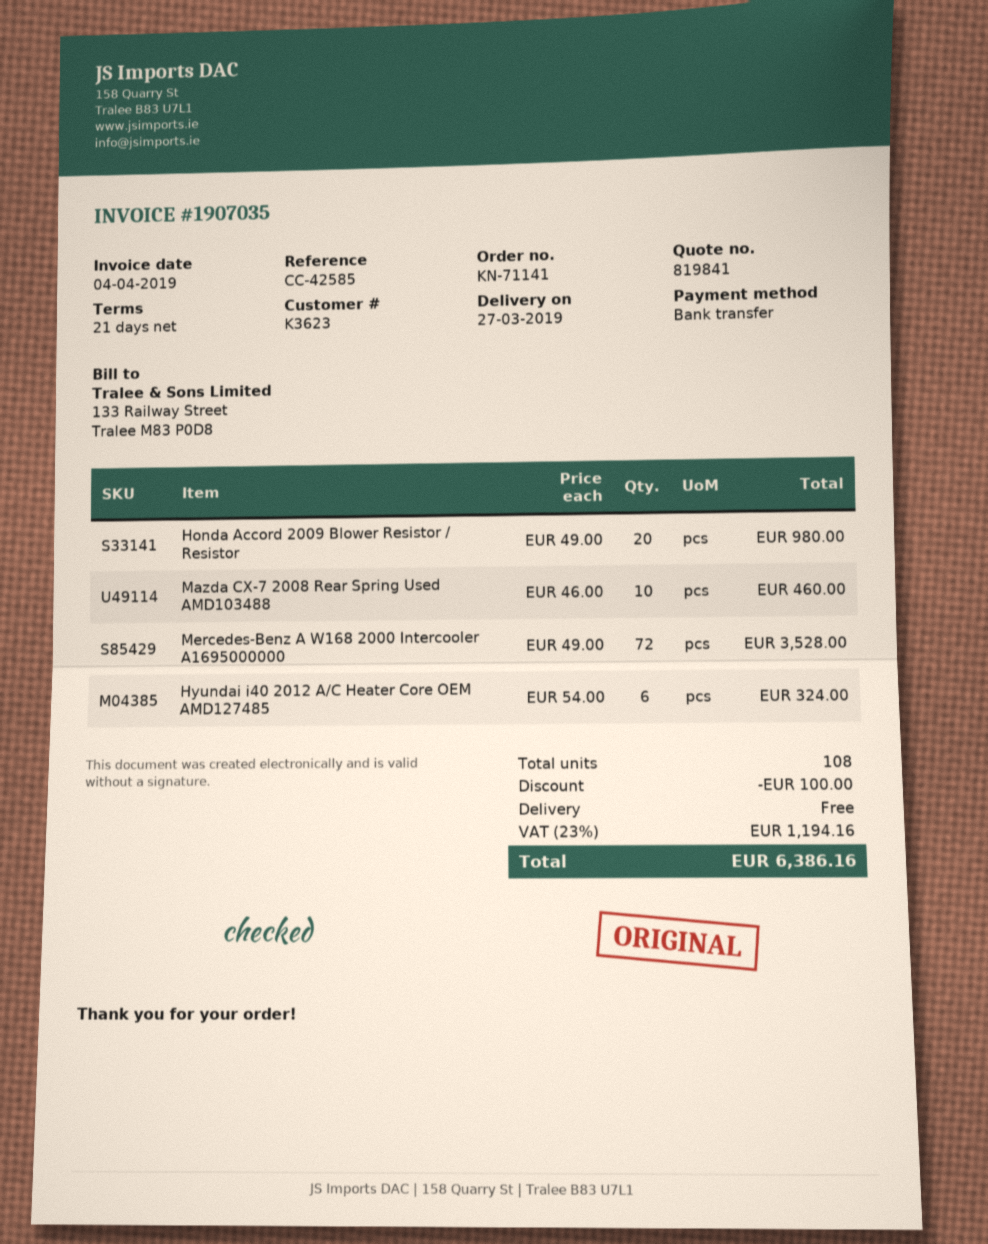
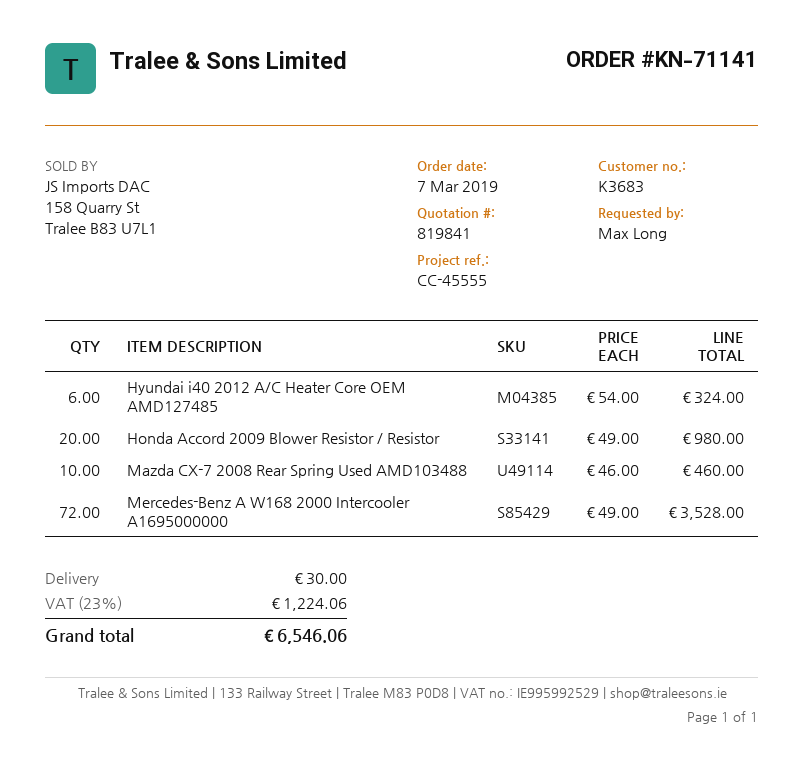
customer number: K3623 -> K3683
reference: CC-42585 -> CC-45555
discount: 100.00 -> none
shipping: 0.00 -> 30.00
tax: 23% = 1194.16 -> 23% = 1224.06
total: 6386.16 -> 6546.06

